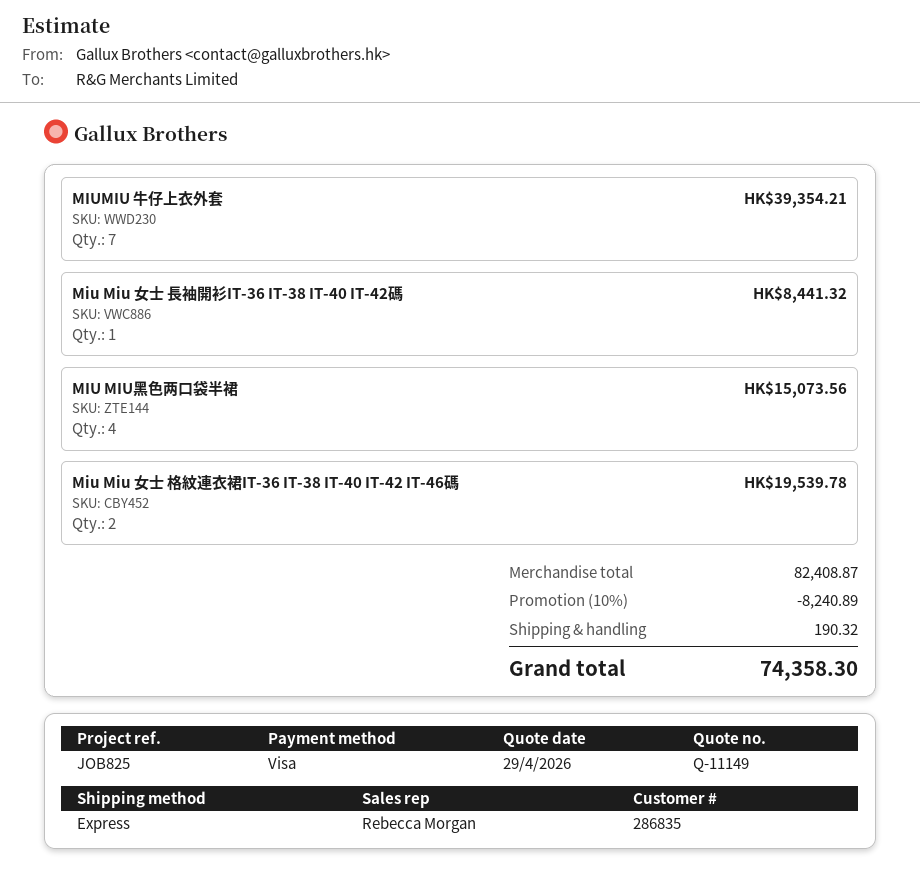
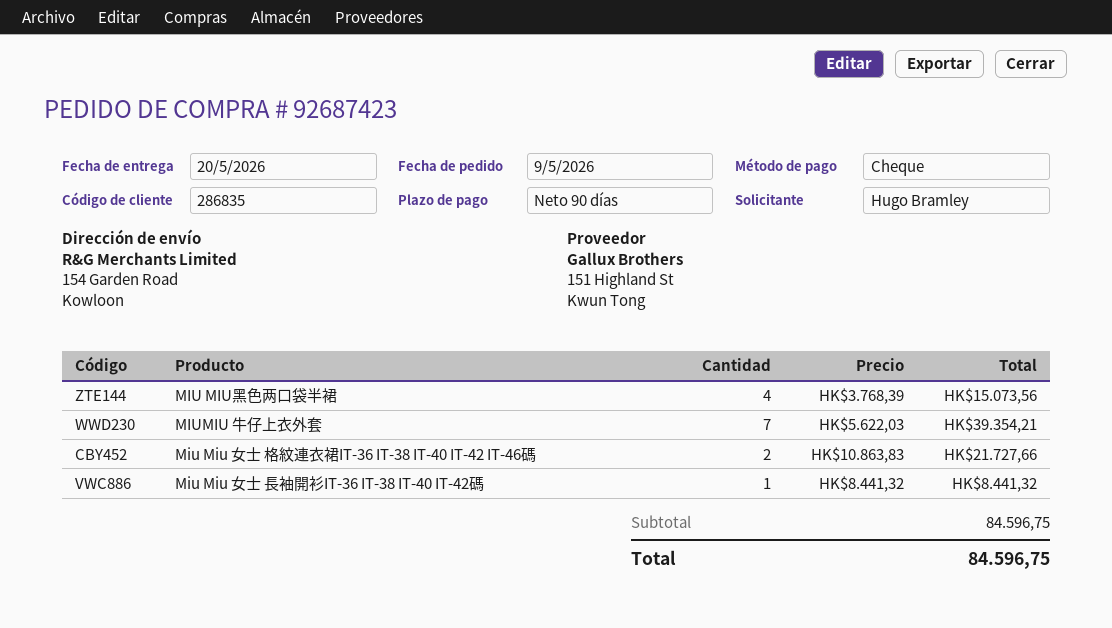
payment method: Visa -> cheque
Miu Miu 女士 格紋連衣裙IT-36 IT-38 IT-40 IT-42 IT-46碼: 2 for 19539.78 -> 2 for 21727.66
subtotal: 82408.87 -> 84596.75
discount: 10% = 8240.89 -> none
shipping: 190.32 -> none
total: 74358.30 -> 84596.75

